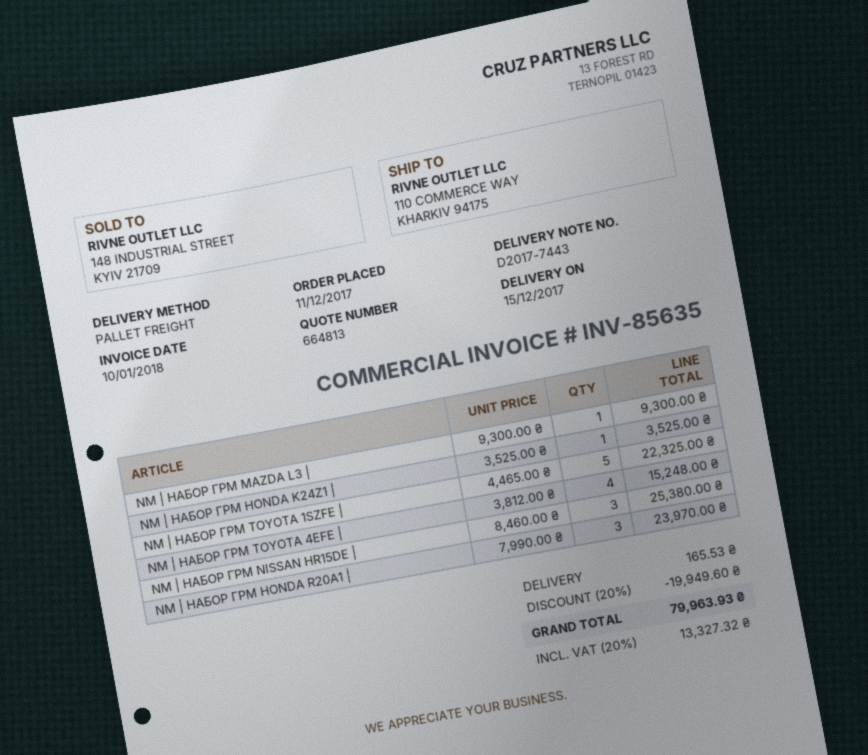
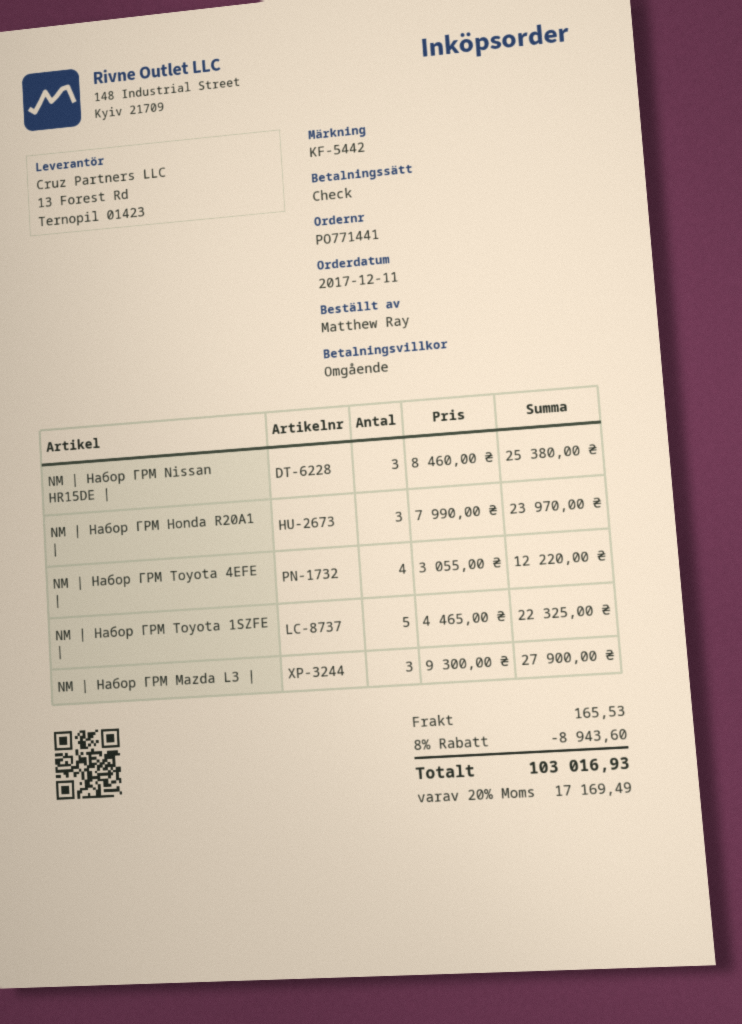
NM | НАБОР ГРМ MAZDA L3 |: 1 x 9300.00 = 9300.00 -> 3 x 9300.00 = 27900.00
NM | НАБОР ГРМ HONDA K24Z1 |: 1 x 3525.00 = 3525.00 -> none
NM | НАБОР ГРМ TOYOTA 4EFE |: 4 x 3812.00 = 15248.00 -> 4 x 3055.00 = 12220.00
discount: 20% = 19949.60 -> 8% = 8943.60
tax: 20% = 13327.32 -> 20% = 17169.49
total: 79963.93 -> 103016.93

